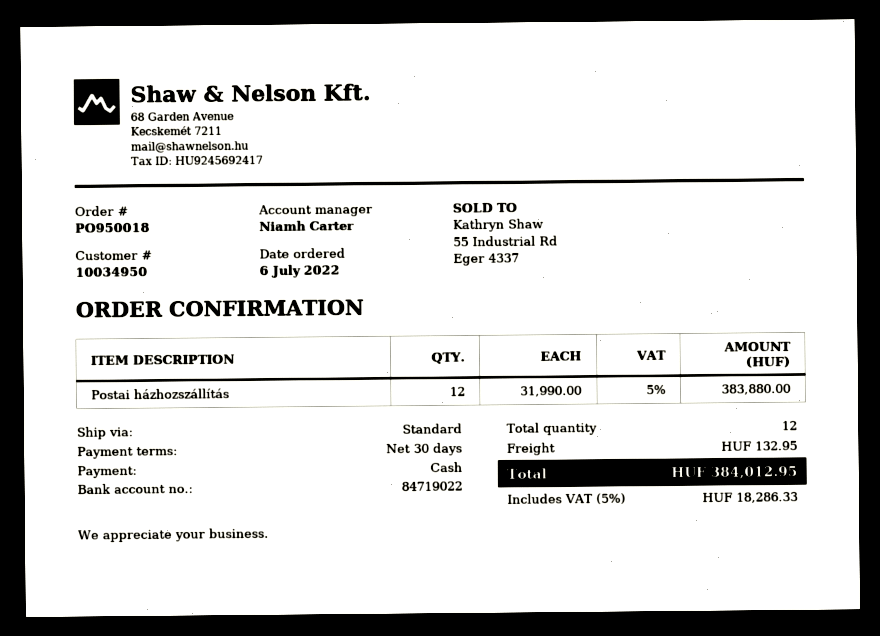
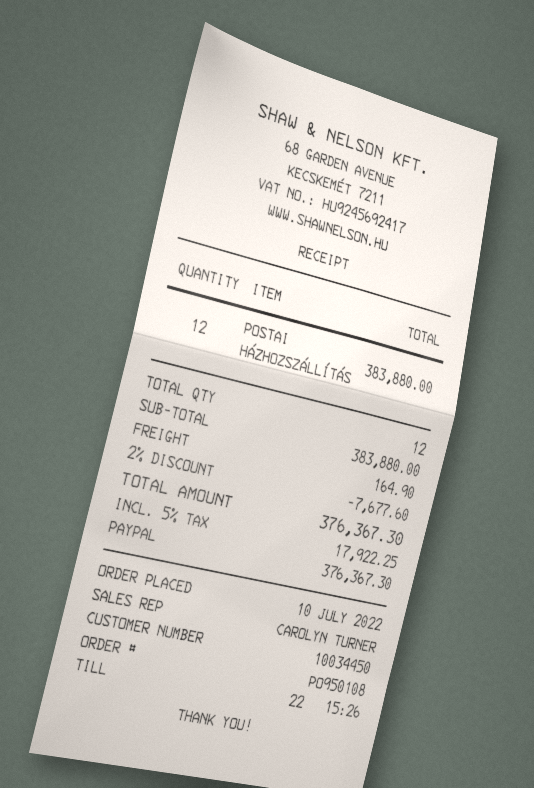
order number: PO950018 -> PO950108
order date: 2022-07-06 -> 2022-07-10
customer number: 10034950 -> 10034450
sales rep: Niamh Carter -> CAROLYN TURNER
payment method: cash -> PayPal
discount: none -> 2% = 7677.60
shipping: 132.95 -> 164.90
tax: 5% = 18286.33 -> 5% = 17922.25
total: 384012.95 -> 376367.30

